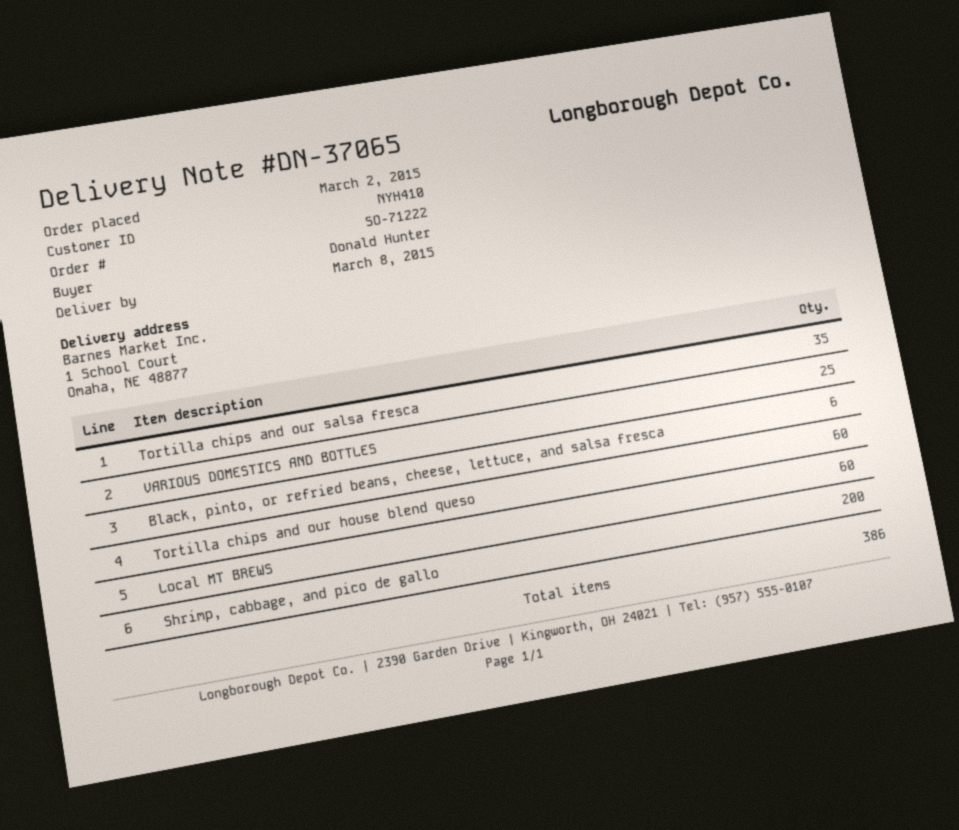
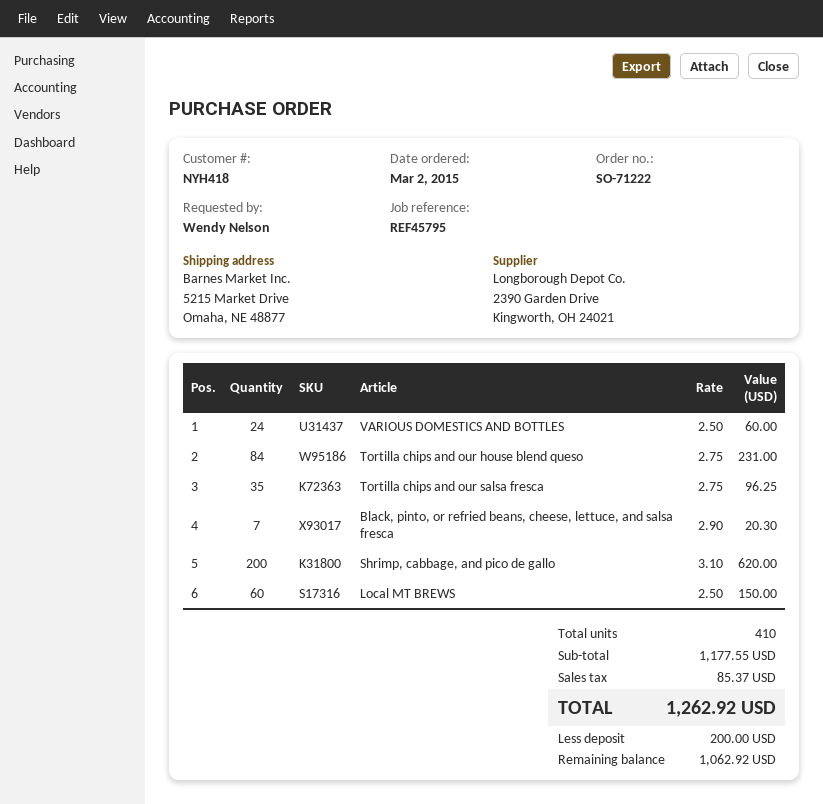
customer number: NYH410 -> NYH418
ordered by: Donald Hunter -> Wendy Nelson
ship to: 1 School Court, Omaha, NE 48877 -> 5215 Market Drive, Omaha, NE 48877
VARIOUS DOMESTICS AND BOTTLES: 25 -> 24
Black, pinto, or refried beans, cheese, lettuce, and salsa fresca: 6 -> 7
Tortilla chips and our house blend queso: 60 -> 84
total quantity: 386 -> 410

